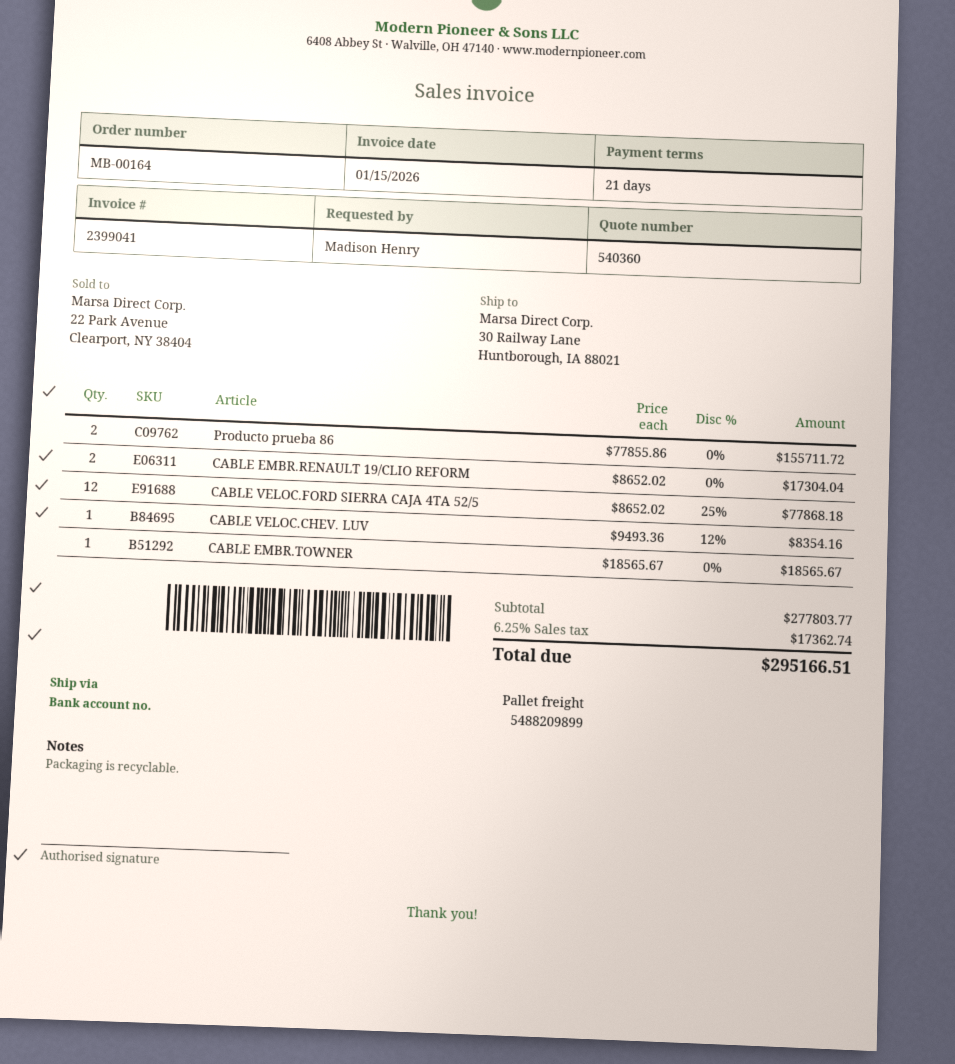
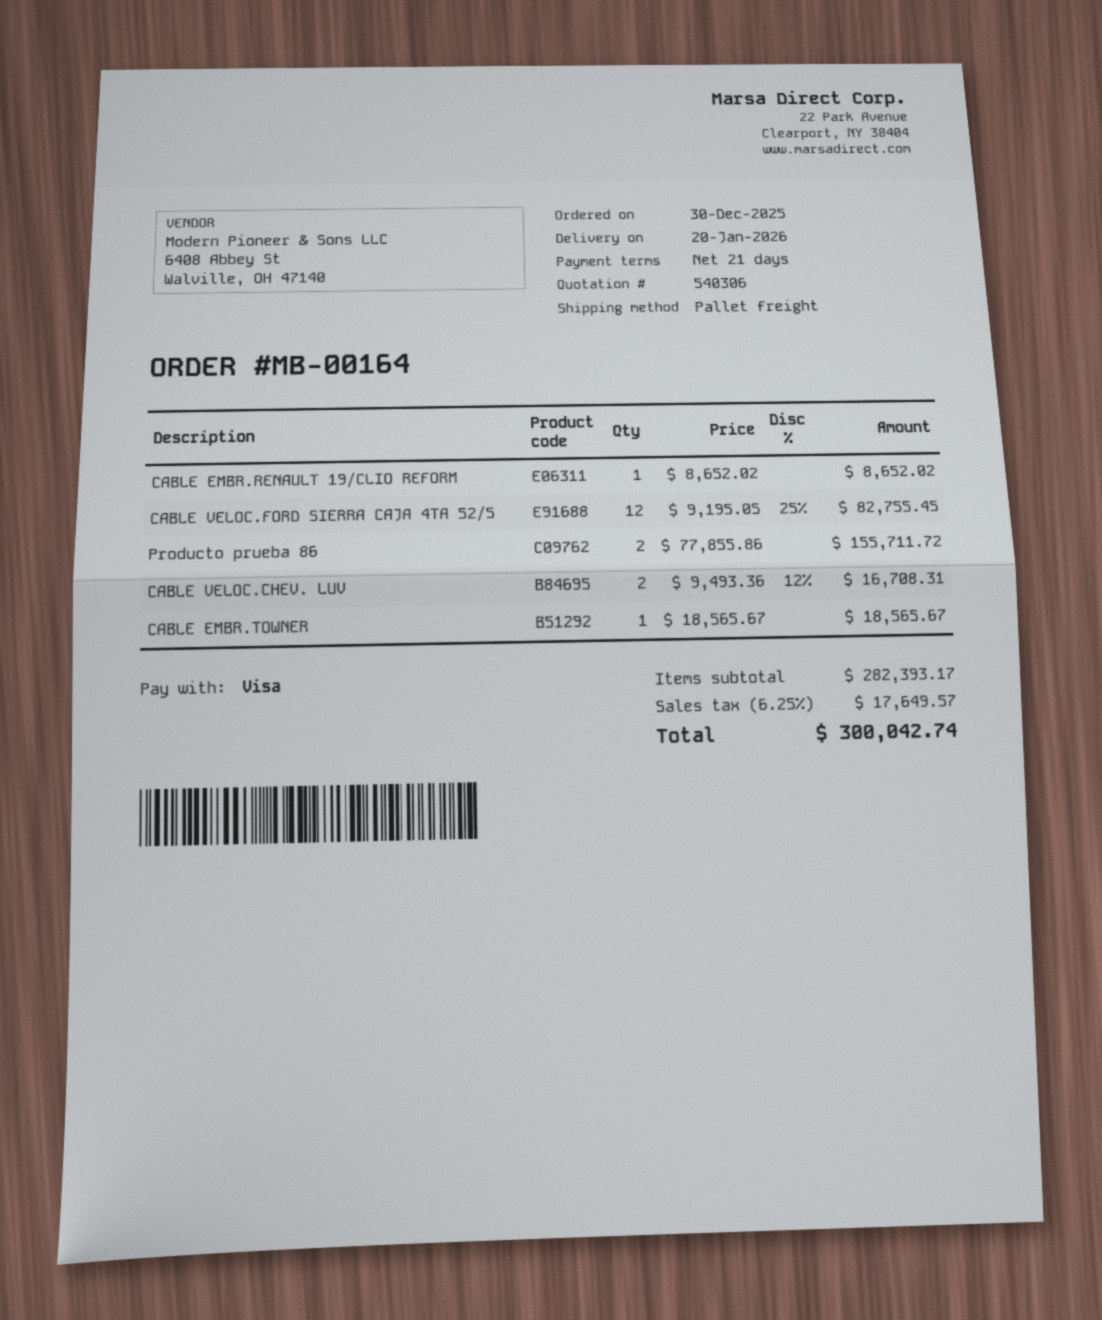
quote number: 540360 -> 540306
CABLE EMBR.RENAULT 19/CLIO REFORM: 2 x 8652.02 = 17304.04 -> 1 x 8652.02 = 8652.02
CABLE VELOC.FORD SIERRA CAJA 4TA 52/5: 12 x 8652.02 - 25% = 77868.18 -> 12 x 9195.05 - 25% = 82755.45
CABLE VELOC.CHEV. LUV: 1 x 9493.36 - 12% = 8354.16 -> 2 x 9493.36 - 12% = 16708.31
subtotal: 277803.77 -> 282393.17
tax: 6.25% = 17362.74 -> 6.25% = 17649.57
total: 295166.51 -> 300042.74

